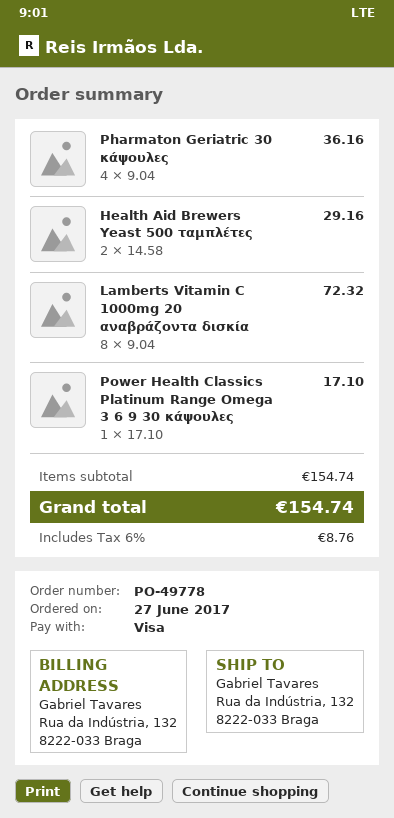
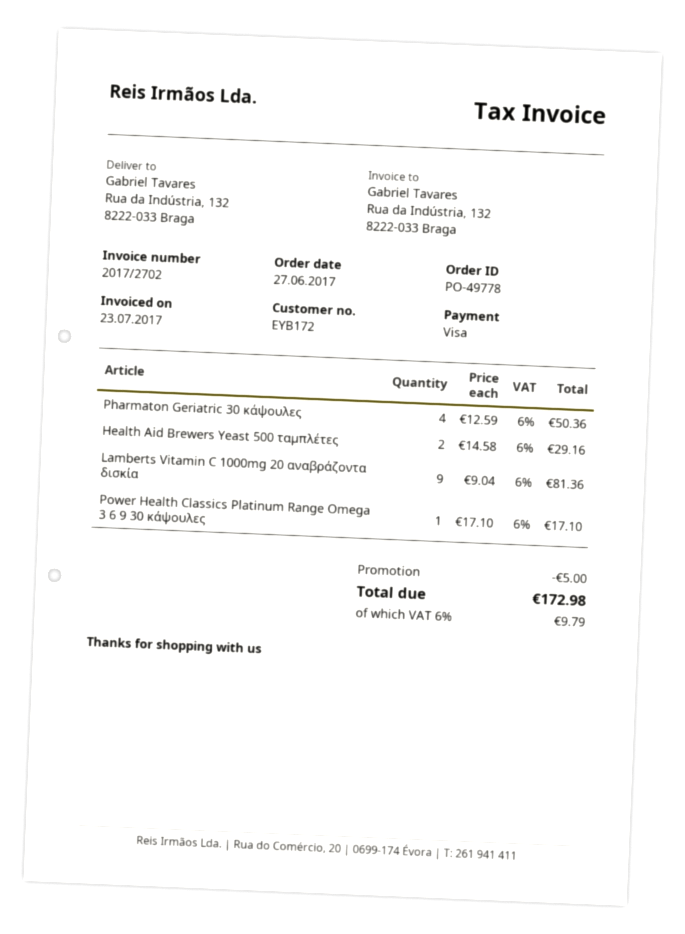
Pharmaton Geriatric 30 κάψουλες: 4 x 9.04 = 36.16 -> 4 x 12.59 = 50.36
Lamberts Vitamin C 1000mg 20 αναβράζοντα δισκία: 8 x 9.04 = 72.32 -> 9 x 9.04 = 81.36
discount: none -> 5.00
tax: 6% = 8.76 -> 6% = 9.79
total: 154.74 -> 172.98

